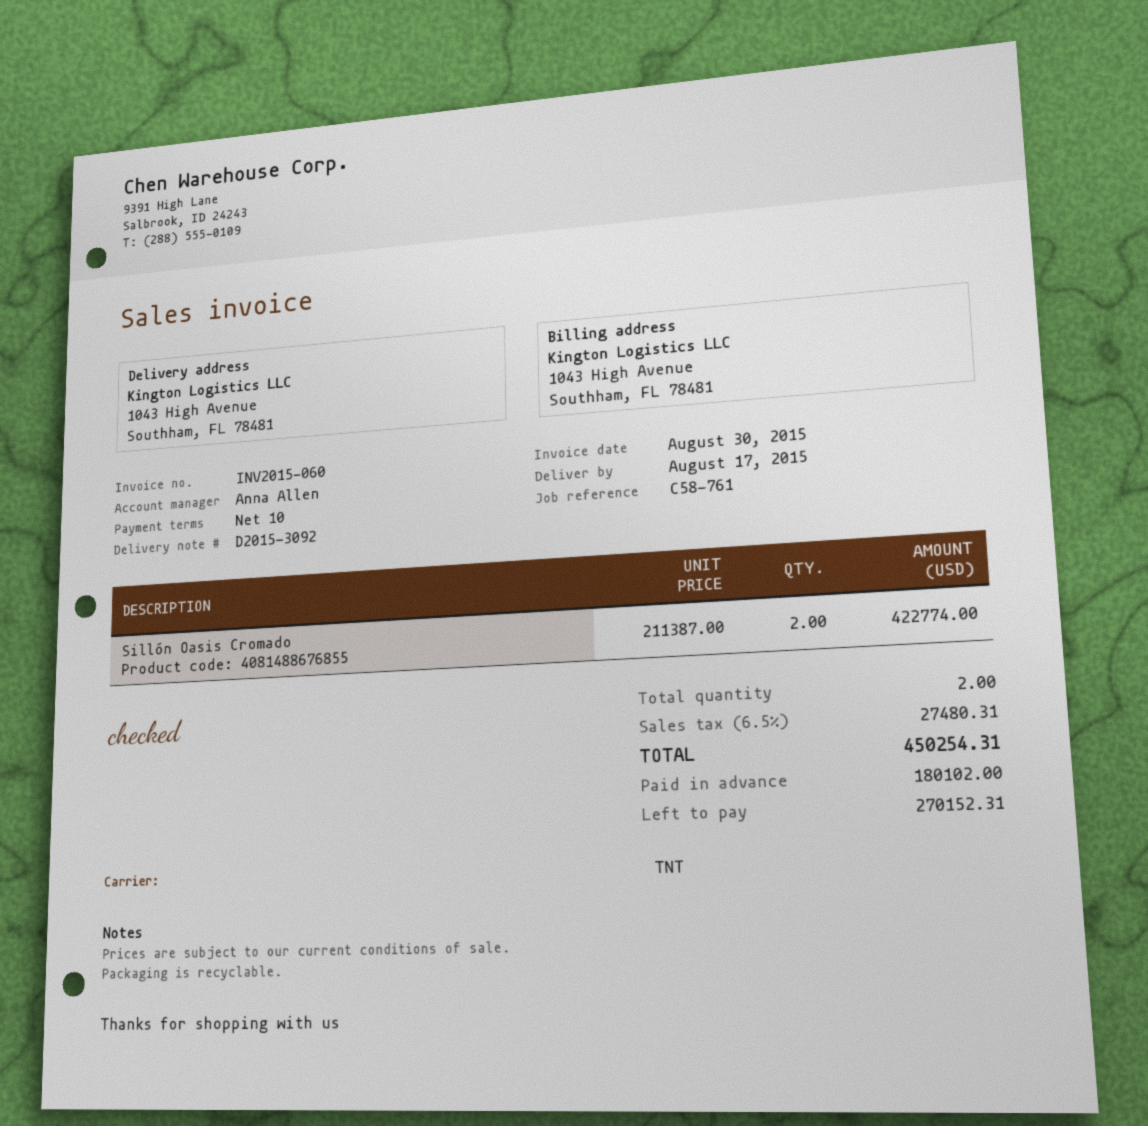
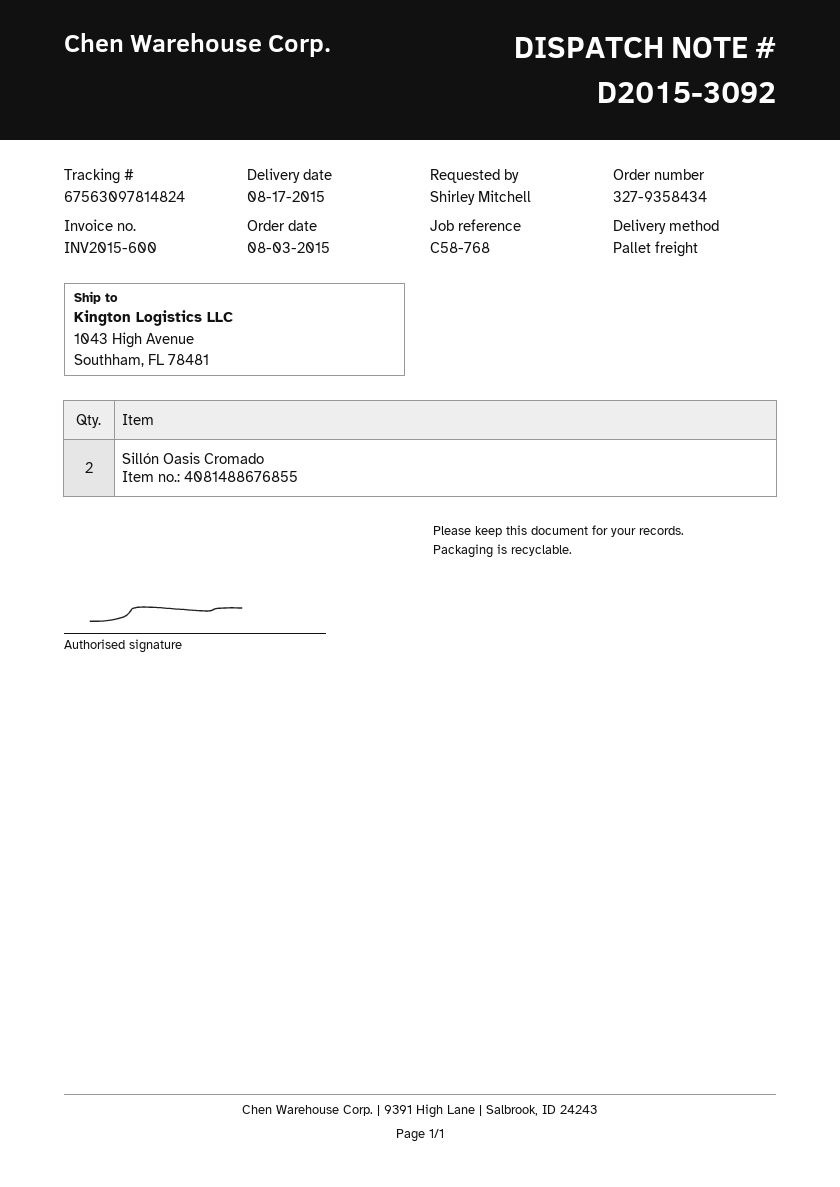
invoice number: INV2015-060 -> INV2015-600
reference: C58-761 -> C58-768
shipping method: TNT -> pallet freight

